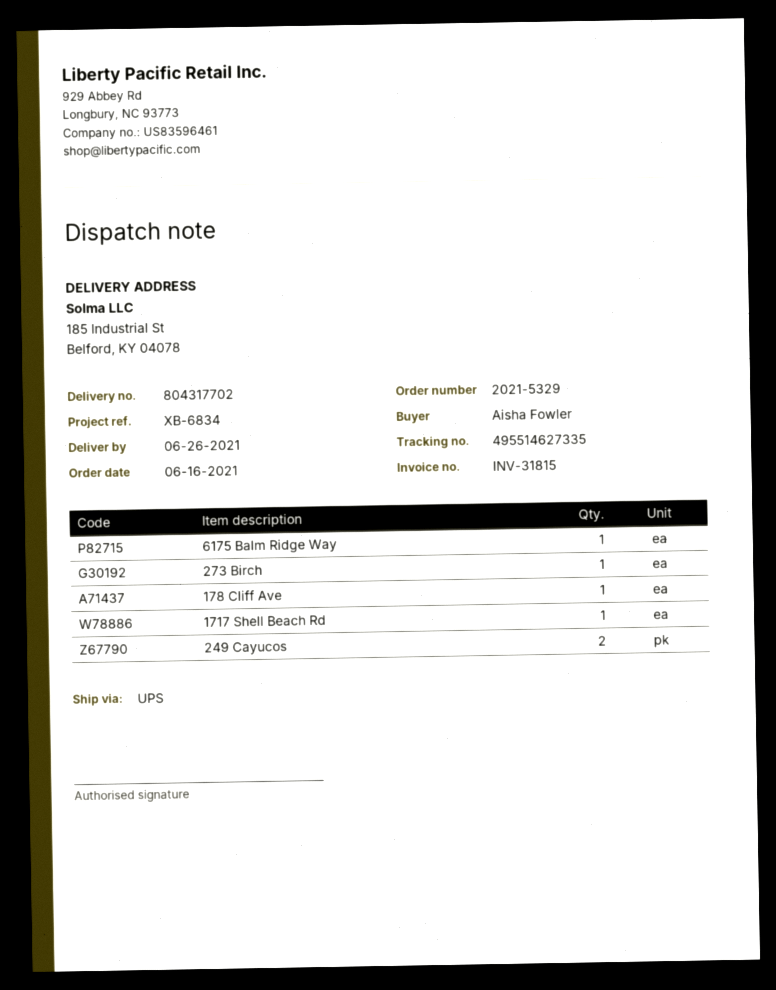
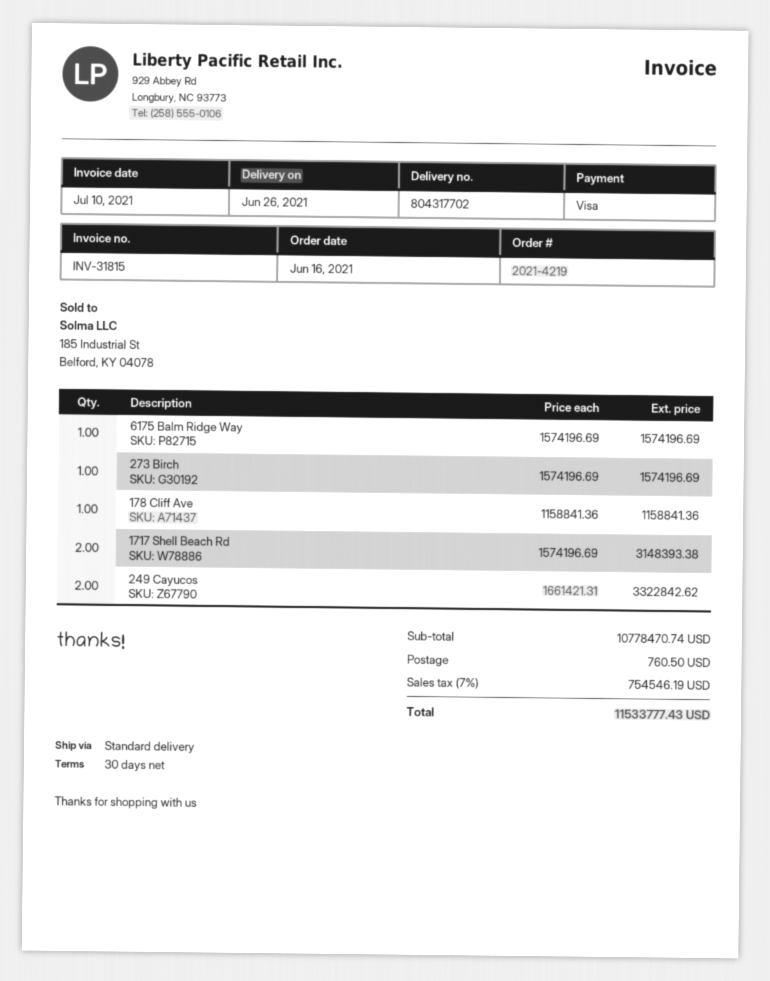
order number: 2021-5329 -> 2021-4219
shipping method: UPS -> standard
1717 Shell Beach Rd: 1 -> 2

